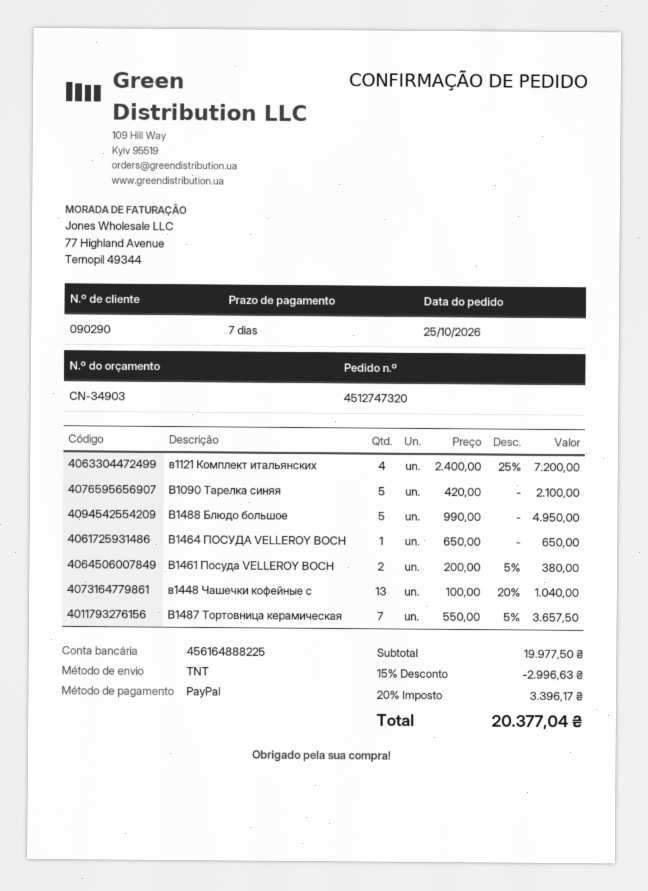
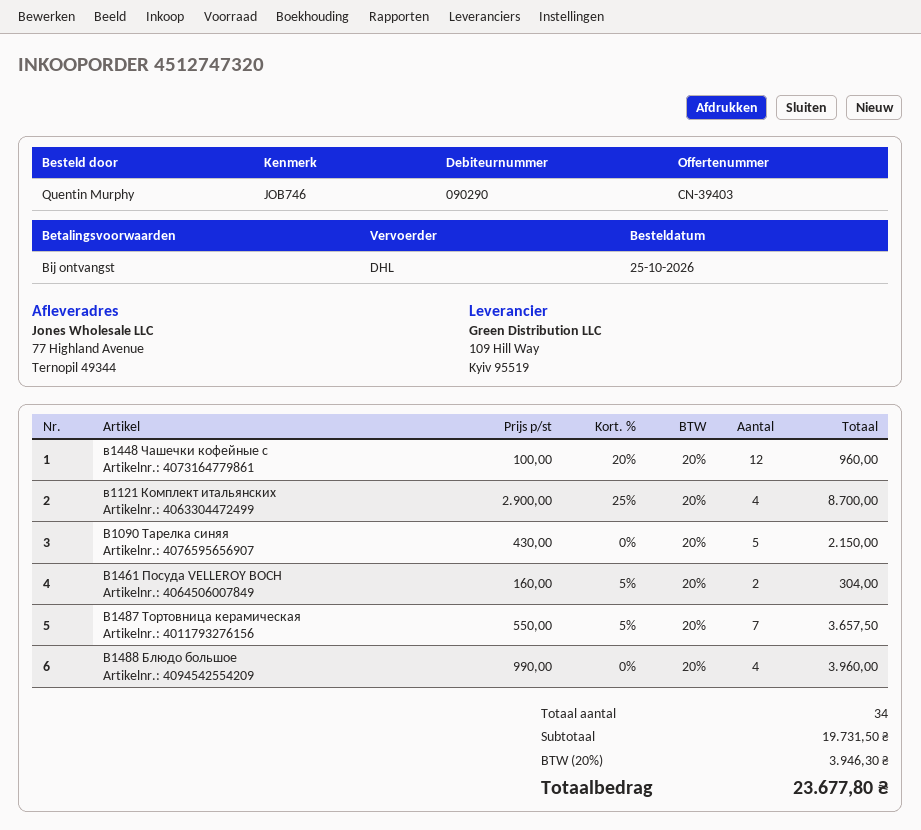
quote number: CN-34903 -> CN-39403
payment terms: 7 days -> on receipt
shipping method: TNT -> DHL
в1121 Комплект итальянских: 4 x 2400.00 - 25% = 7200.00 -> 4 x 2900.00 - 25% = 8700.00
В1090 Тарелка синяя: 5 x 420.00 = 2100.00 -> 5 x 430.00 = 2150.00
В1488 Блюдо большое: 5 x 990.00 = 4950.00 -> 4 x 990.00 = 3960.00
В1464 ПОСУДА VELLEROY BOCH: 1 x 650.00 = 650.00 -> none
В1461 Посуда VELLEROY BOCH: 2 x 200.00 - 5% = 380.00 -> 2 x 160.00 - 5% = 304.00
в1448 Чашечки кофейные с: 13 x 100.00 - 20% = 1040.00 -> 12 x 100.00 - 20% = 960.00
subtotal: 19977.50 -> 19731.50
discount: 15% = 2996.63 -> none
tax: 20% = 3396.17 -> 20% = 3946.30
total: 20377.04 -> 23677.80

